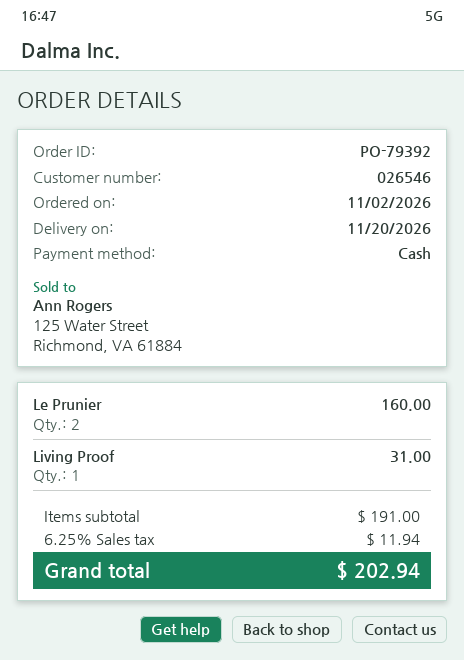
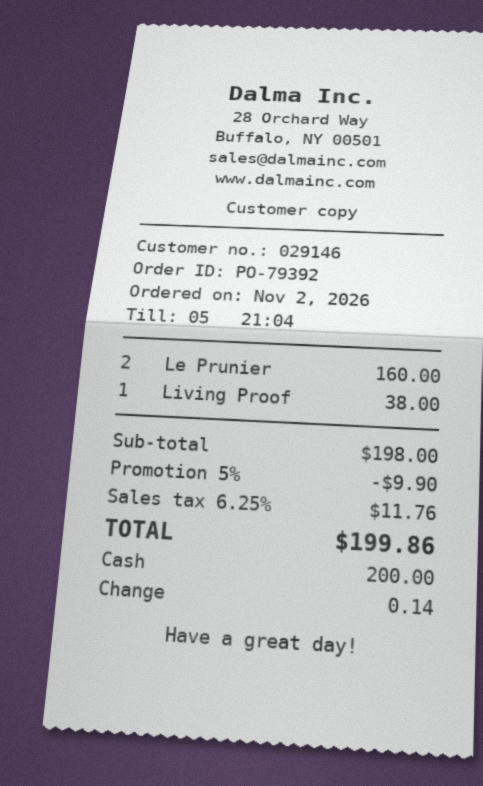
customer number: 026546 -> 029146
Living Proof: 1 for 31.00 -> 1 for 38.00
subtotal: 191.00 -> 198.00
discount: none -> 5% = 9.90
tax: 6.25% = 11.94 -> 6.25% = 11.76
total: 202.94 -> 199.86

